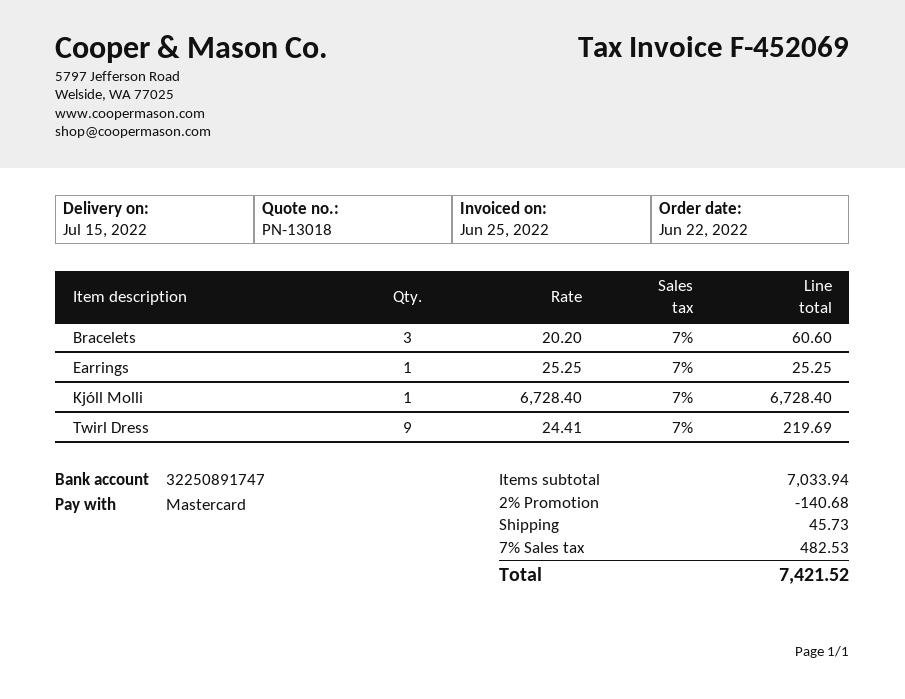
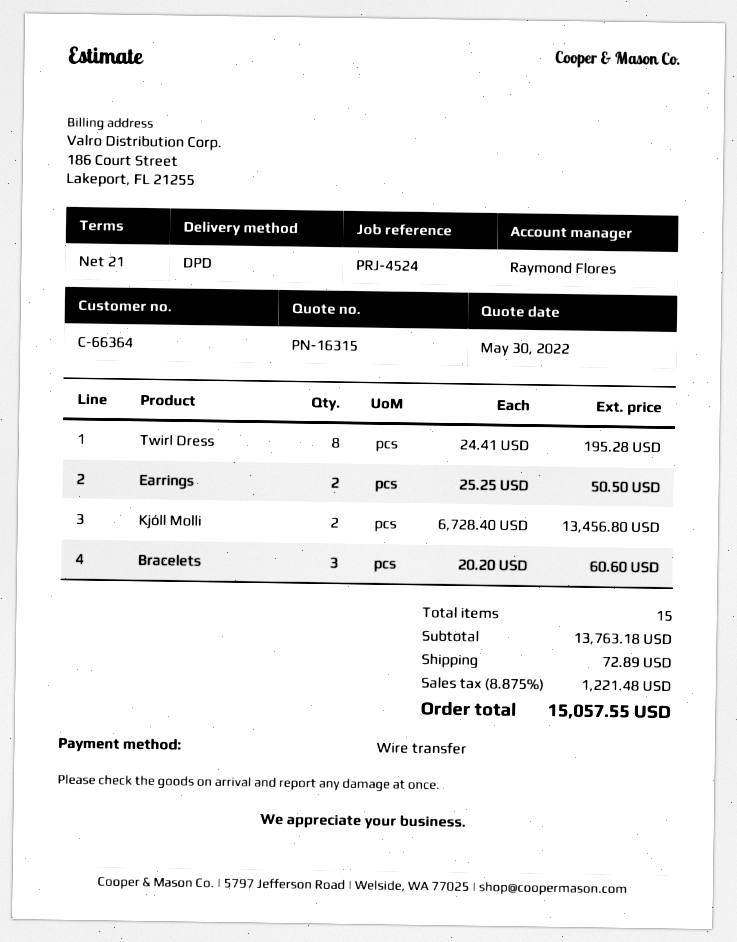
quote number: PN-13018 -> PN-16315
payment method: Mastercard -> bank transfer
Earrings: 1 x 25.25 = 25.25 -> 2 x 25.25 = 50.50
Kjóll Molli: 1 x 6728.40 = 6728.40 -> 2 x 6728.40 = 13456.80
Twirl Dress: 9 x 24.41 = 219.69 -> 8 x 24.41 = 195.28
subtotal: 7033.94 -> 13763.18
discount: 2% = 140.68 -> none
shipping: 45.73 -> 72.89
tax: 7% = 482.53 -> 8.875% = 1221.48
total: 7421.52 -> 15057.55

